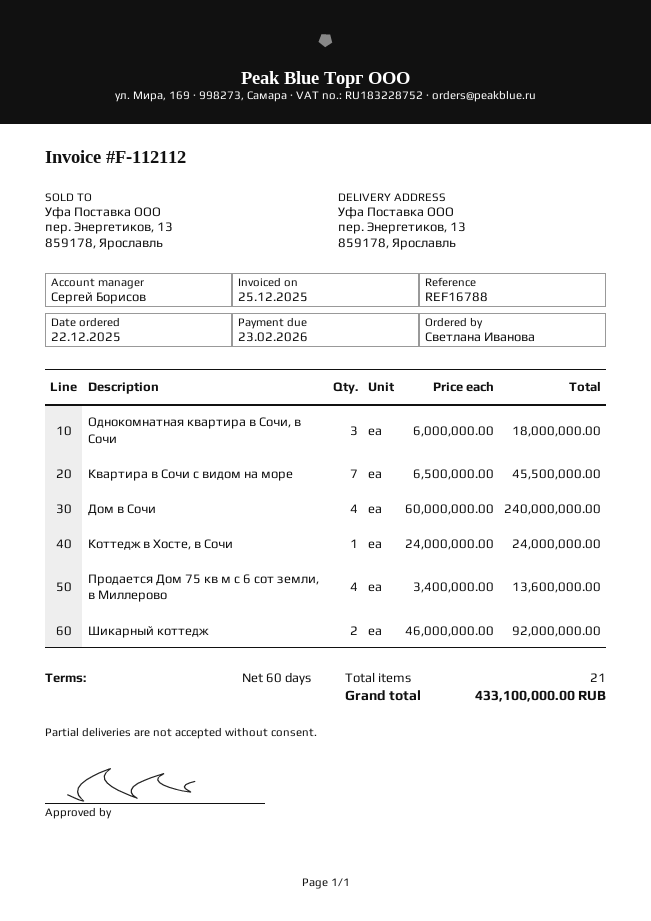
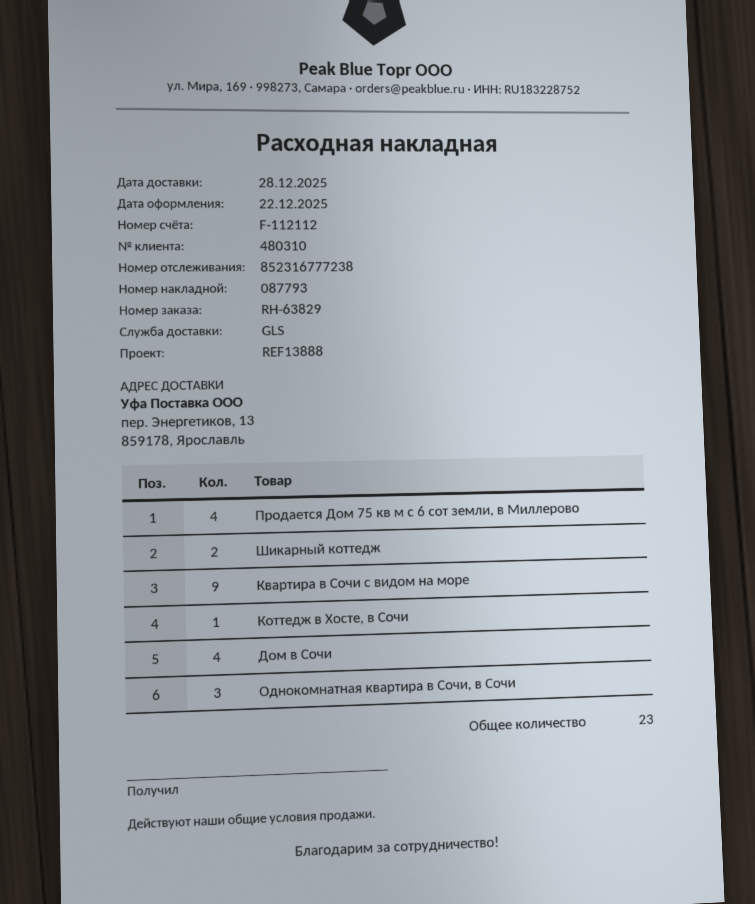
reference: REF16788 -> REF13888
Квартира в Сочи с видом на море: 7 -> 9
total quantity: 21 -> 23

